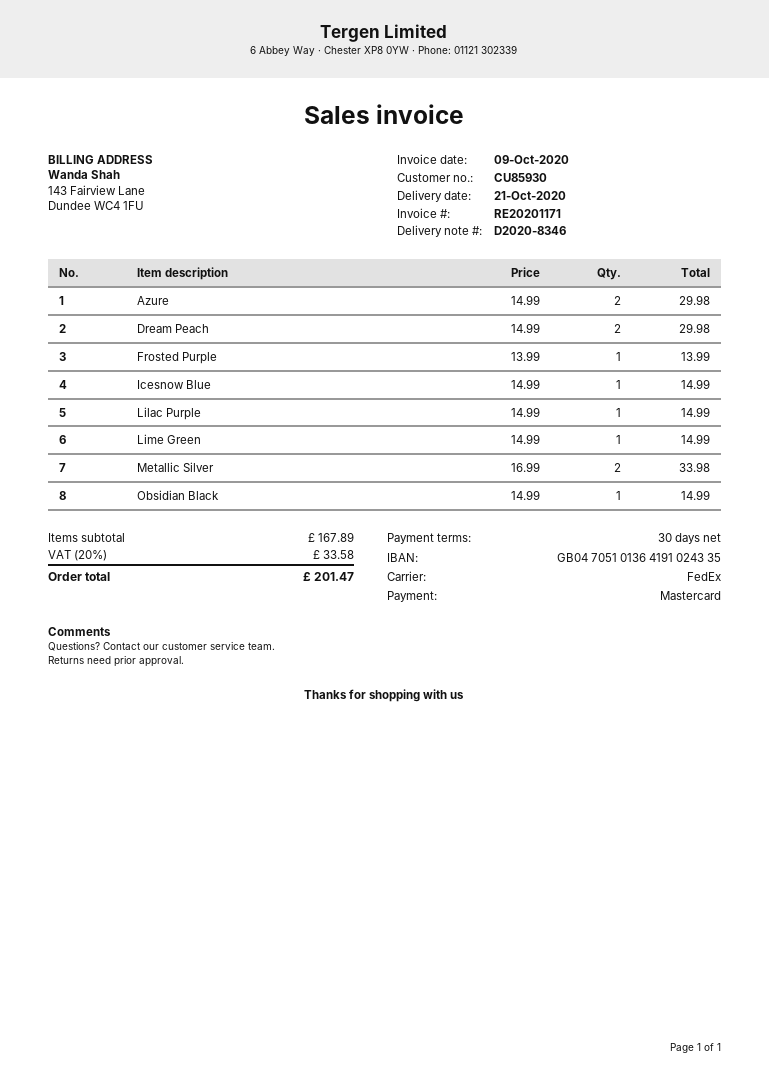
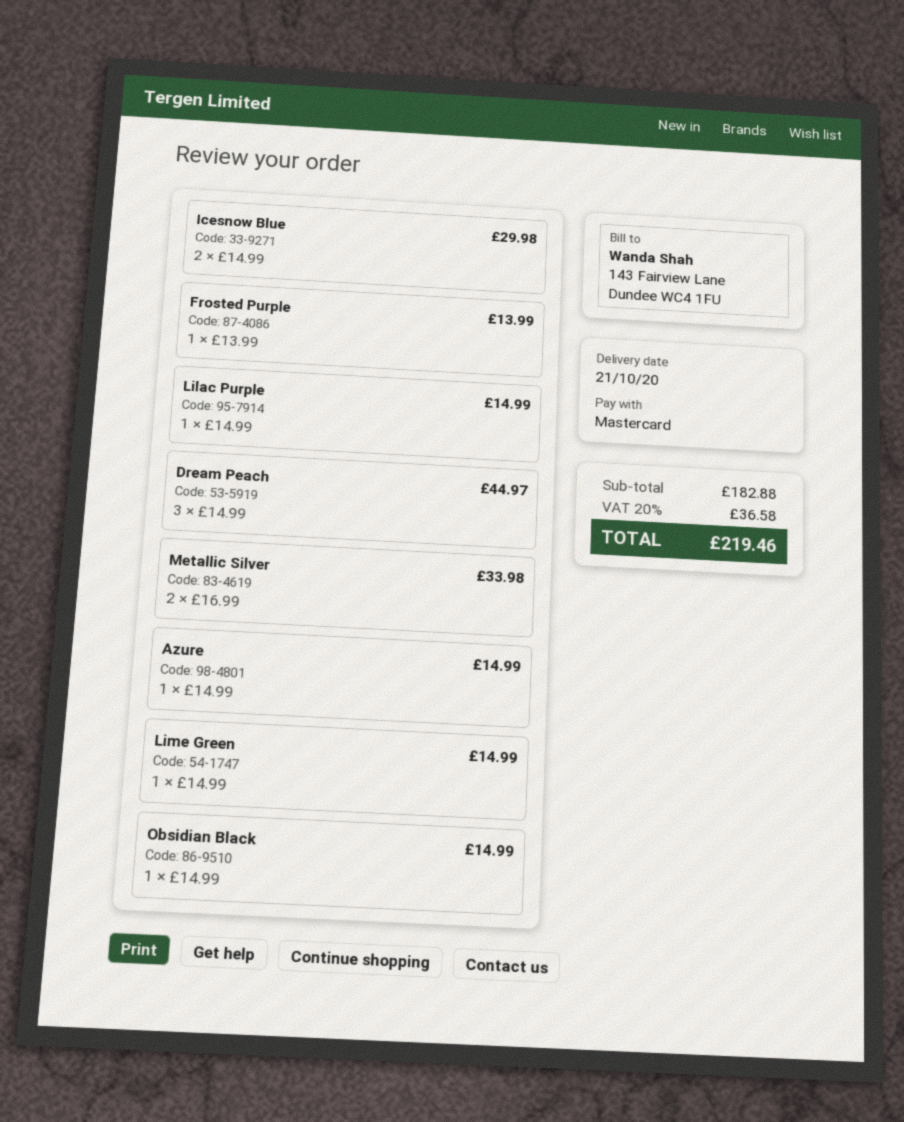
Azure: 2 x 14.99 = 29.98 -> 1 x 14.99 = 14.99
Dream Peach: 2 x 14.99 = 29.98 -> 3 x 14.99 = 44.97
Icesnow Blue: 1 x 14.99 = 14.99 -> 2 x 14.99 = 29.98
subtotal: 167.89 -> 182.88
tax: 20% = 33.58 -> 20% = 36.58
total: 201.47 -> 219.46

